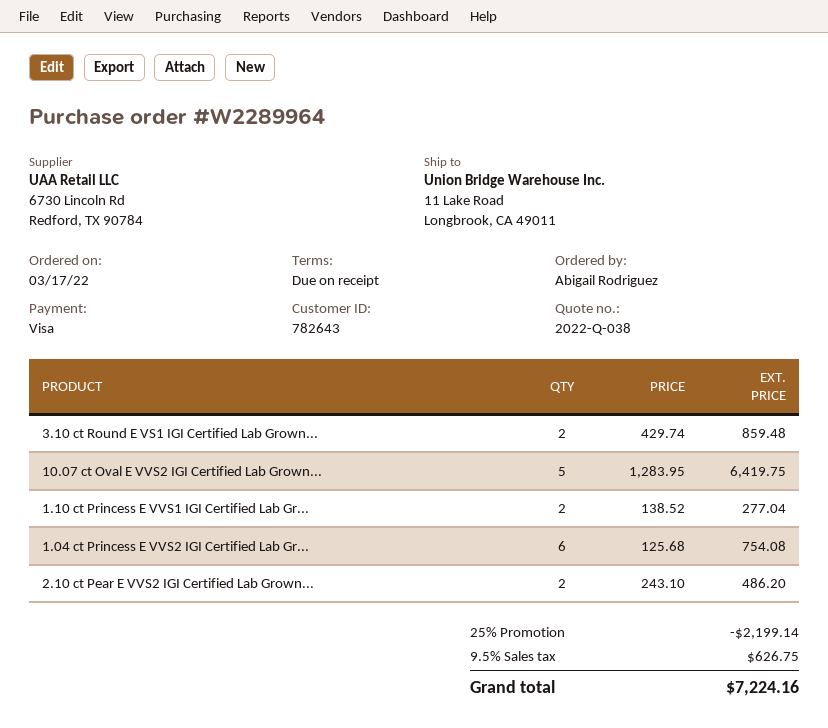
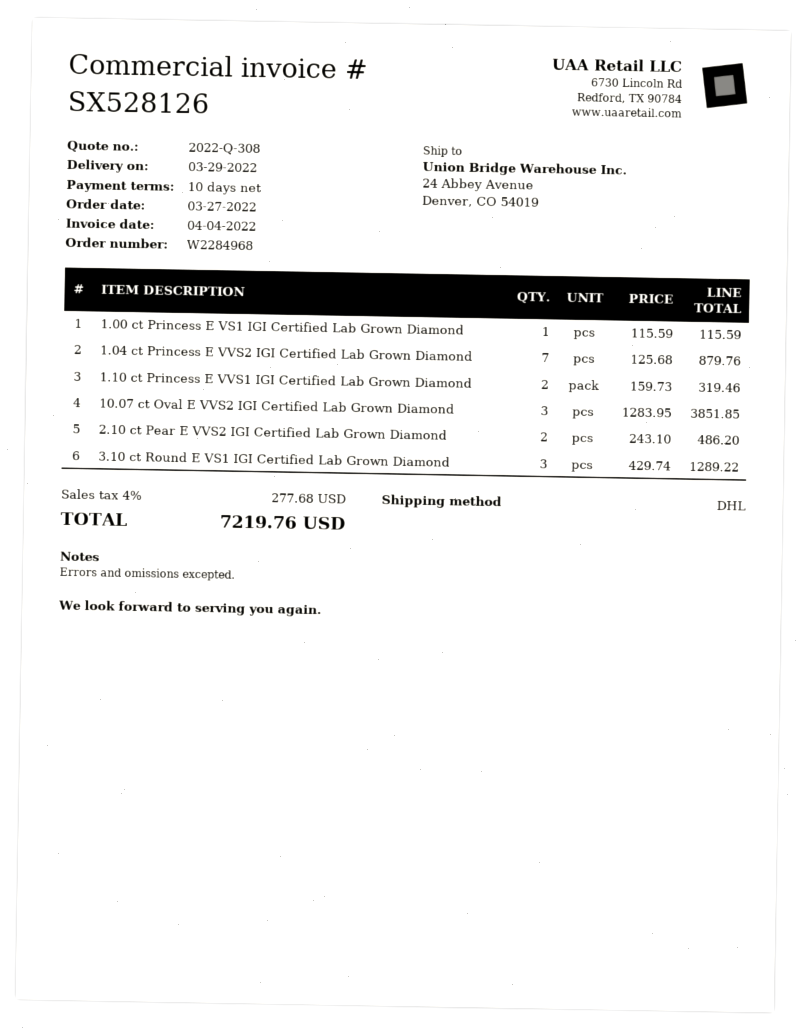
quote number: 2022-Q-038 -> 2022-Q-308
order number: W2289964 -> W2284968
order date: 2022-03-17 -> 2022-03-27
payment terms: on receipt -> 10 days
ship to: 11 Lake Road, Longbrook, CA 49011 -> 24 Abbey Avenue, Denver, CO 54019
3.10 ct Round E VS1 IGI Certified Lab Grown...: 2 x 429.74 = 859.48 -> 3 x 429.74 = 1289.22
10.07 ct Oval E VVS2 IGI Certified Lab Grown...: 5 x 1283.95 = 6419.75 -> 3 x 1283.95 = 3851.85
1.10 ct Princess E VVS1 IGI Certified Lab Gr...: 2 x 138.52 = 277.04 -> 2 x 159.73 = 319.46
1.04 ct Princess E VVS2 IGI Certified Lab Gr...: 6 x 125.68 = 754.08 -> 7 x 125.68 = 879.76
1.00 ct Princess E VS1 IGI Certified Lab Grown Diamond: none -> 1 x 115.59 = 115.59
discount: 25% = 2199.14 -> none
tax: 9.5% = 626.75 -> 4% = 277.68
total: 7224.16 -> 7219.76

